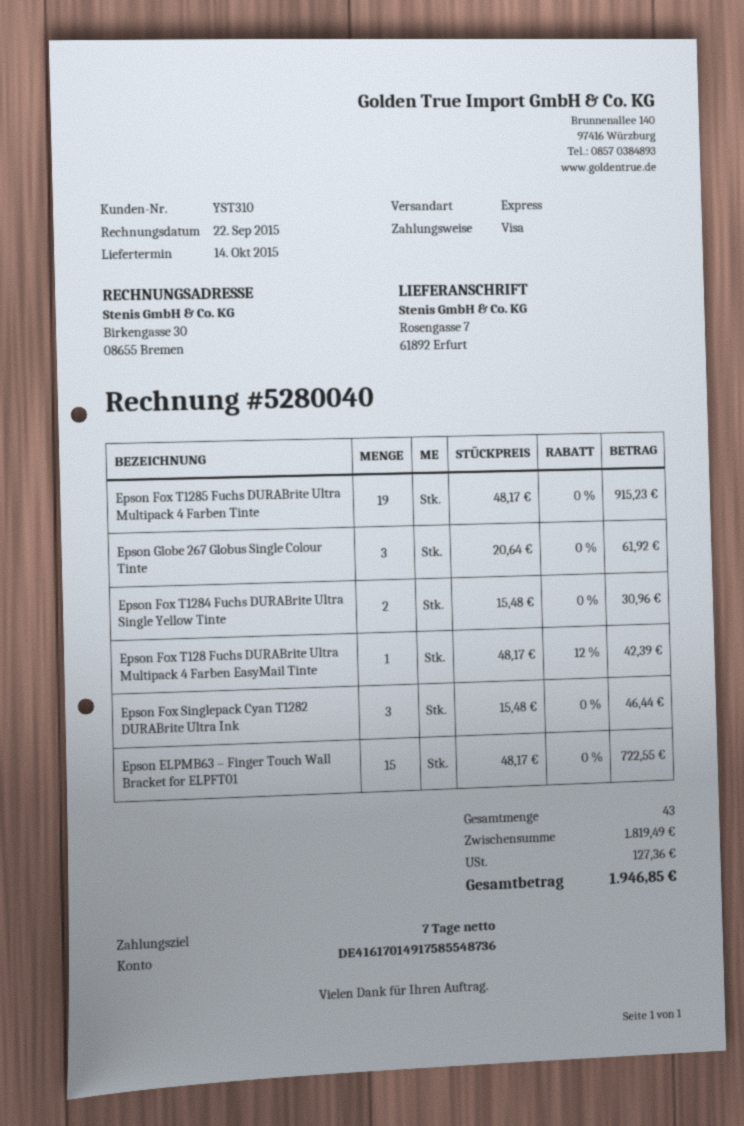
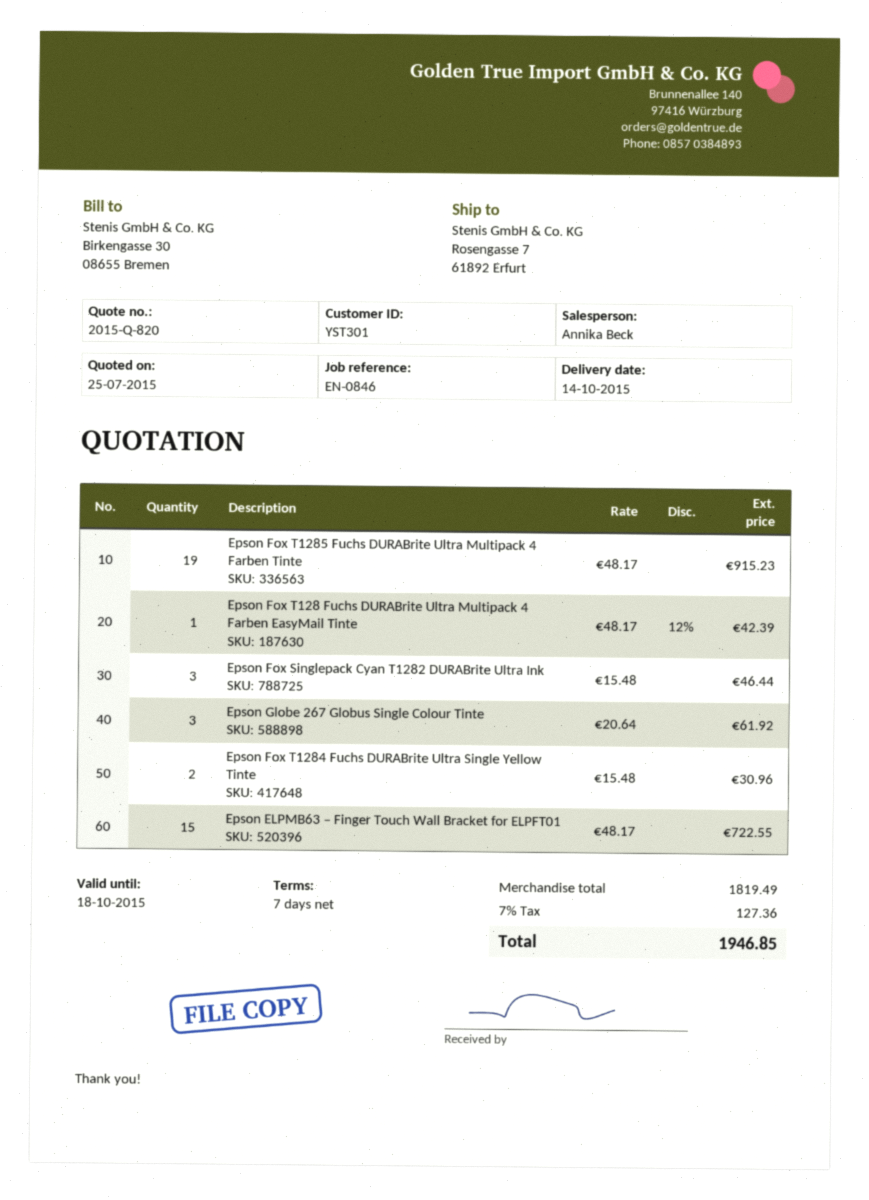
customer number: YST310 -> YST301

